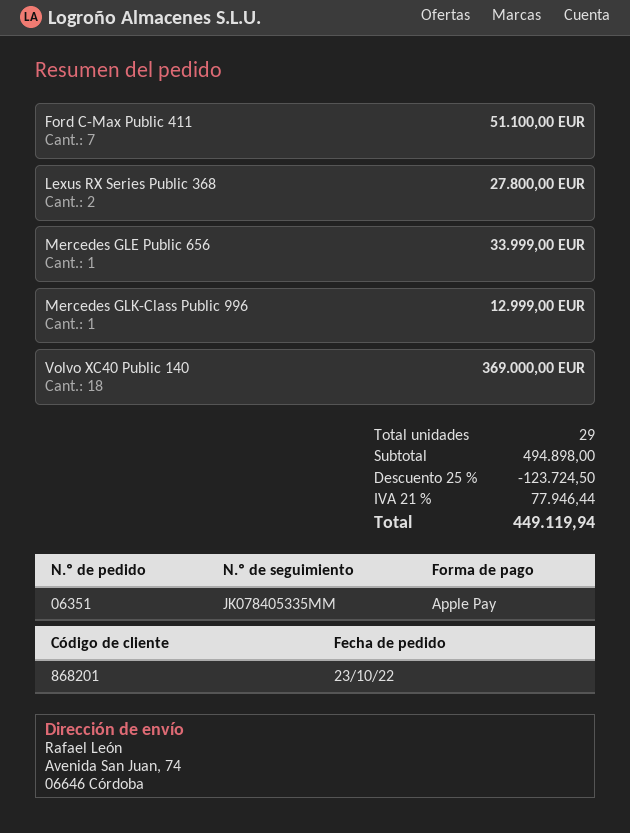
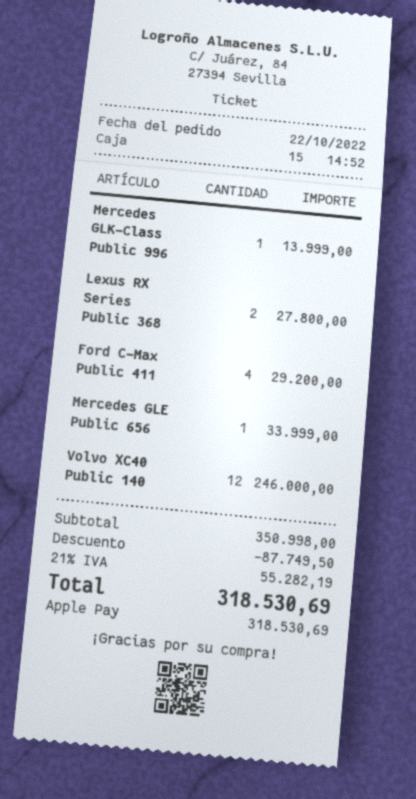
order date: 2022-10-23 -> 2022-10-22
Ford C-Max Public 411: 7 for 51100.00 -> 4 for 29200.00
Mercedes GLK-Class Public 996: 1 for 12999.00 -> 1 for 13999.00
Volvo XC40 Public 140: 18 for 369000.00 -> 12 for 246000.00
subtotal: 494898.00 -> 350998.00
discount: 123724.50 -> 87749.50
tax: 21% = 77946.44 -> 21% = 55282.19
total: 449119.94 -> 318530.69

